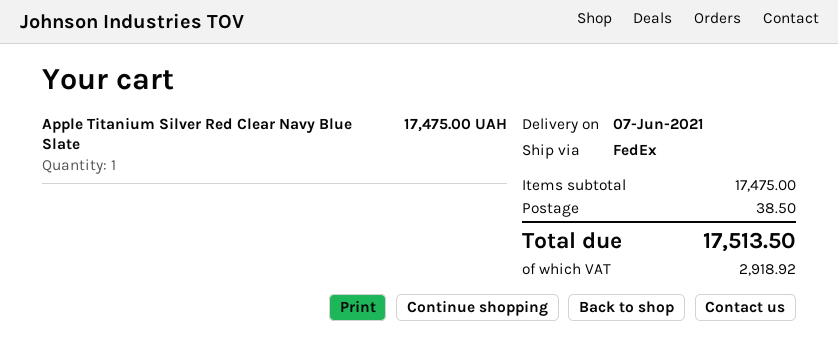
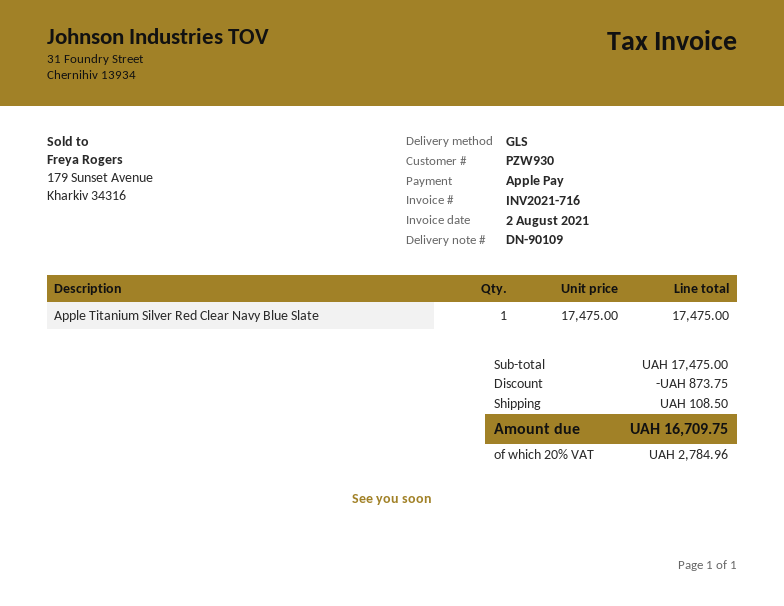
shipping method: FedEx -> GLS
discount: none -> 873.75
shipping: 38.50 -> 108.50
tax: 2918.92 -> 2784.96
total: 17513.50 -> 16709.75

